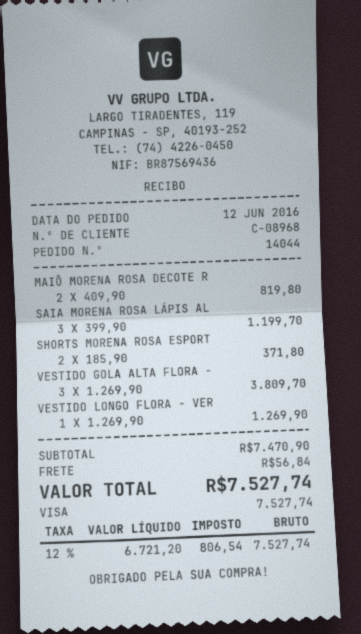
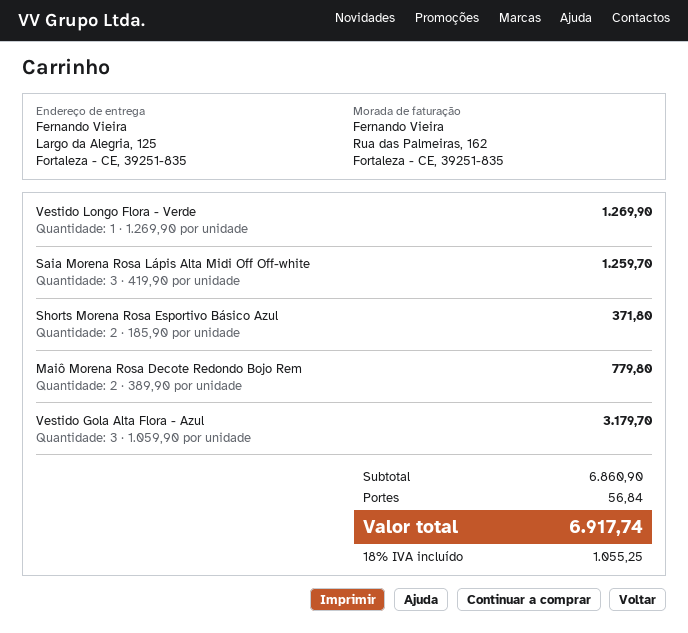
MAIÔ MORENA ROSA DECOTE R: 2 x 409.90 = 819.80 -> 2 x 389.90 = 779.80
SAIA MORENA ROSA LÁPIS AL: 3 x 399.90 = 1199.70 -> 3 x 419.90 = 1259.70
VESTIDO GOLA ALTA FLORA -: 3 x 1269.90 = 3809.70 -> 3 x 1059.90 = 3179.70
subtotal: 7470.90 -> 6860.90
tax: 12% = 806.54 -> 18% = 1055.25
total: 7527.74 -> 6917.74

